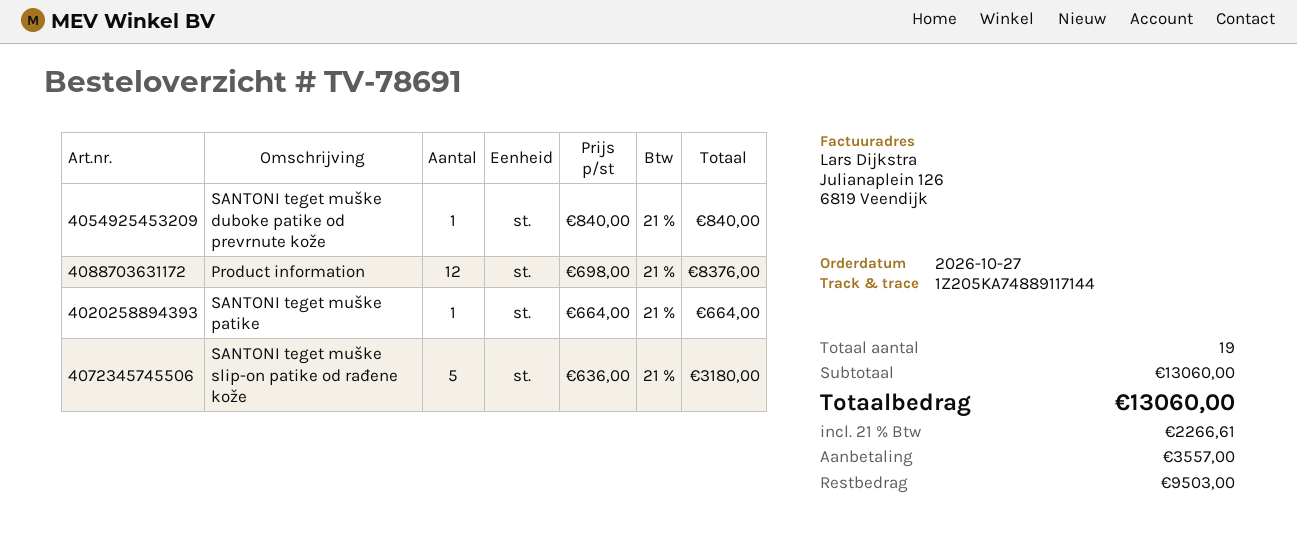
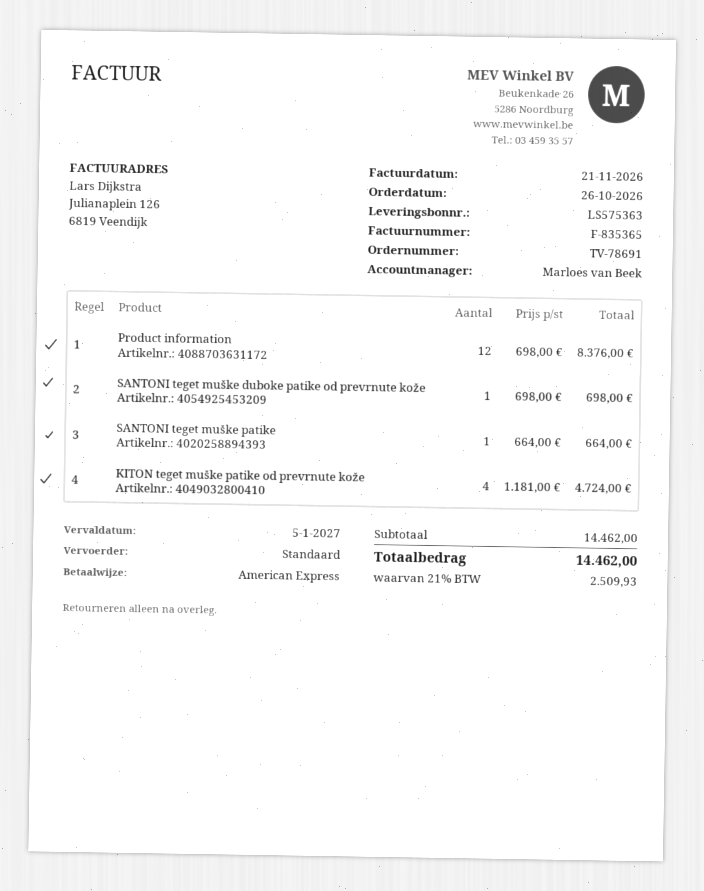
order date: 2026-10-27 -> 2026-10-26
SANTONI teget muške duboke patike od prevrnute kože: 1 x 840.00 = 840.00 -> 1 x 698.00 = 698.00
SANTONI teget muške slip-on patike od rađene kože: 5 x 636.00 = 3180.00 -> none
KITON teget muške patike od prevrnute kože: none -> 4 x 1181.00 = 4724.00
subtotal: 13060.00 -> 14462.00
tax: 21% = 2266.61 -> 21% = 2509.93
total: 13060.00 -> 14462.00

